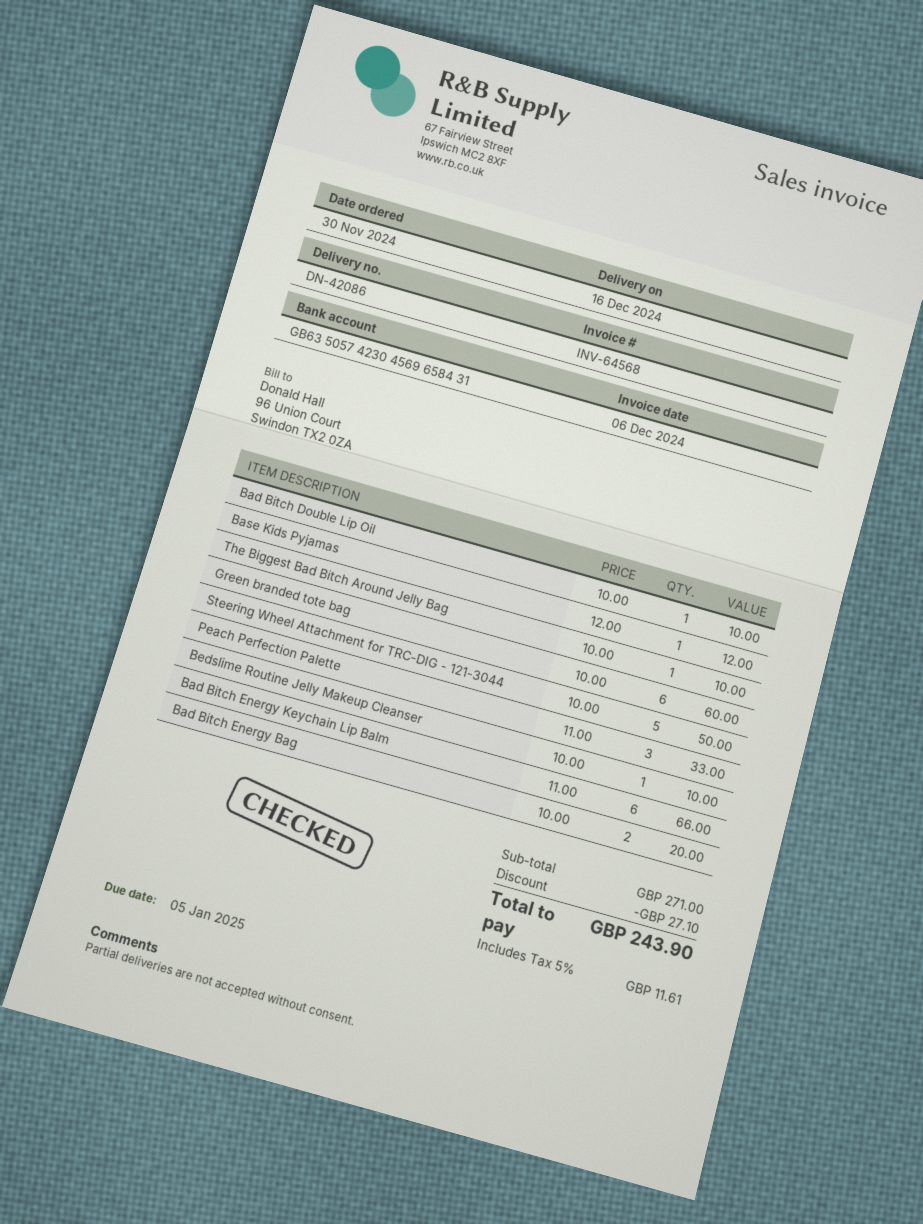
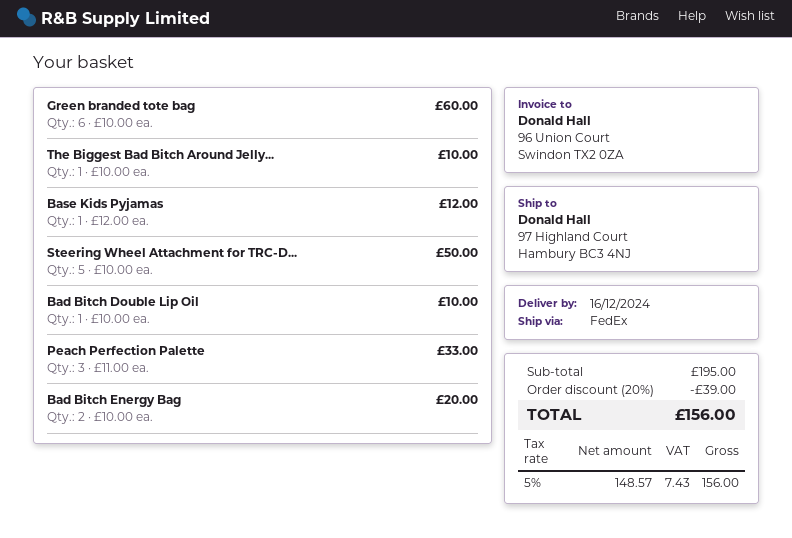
Bedslime Routine Jelly Makeup Cleanser: 1 x 10.00 = 10.00 -> none
Bad Bitch Energy Keychain Lip Balm: 6 x 11.00 = 66.00 -> none
subtotal: 271.00 -> 195.00
discount: 27.10 -> 39.00
tax: 5% = 11.61 -> 5% = 7.43
total: 243.90 -> 156.00

